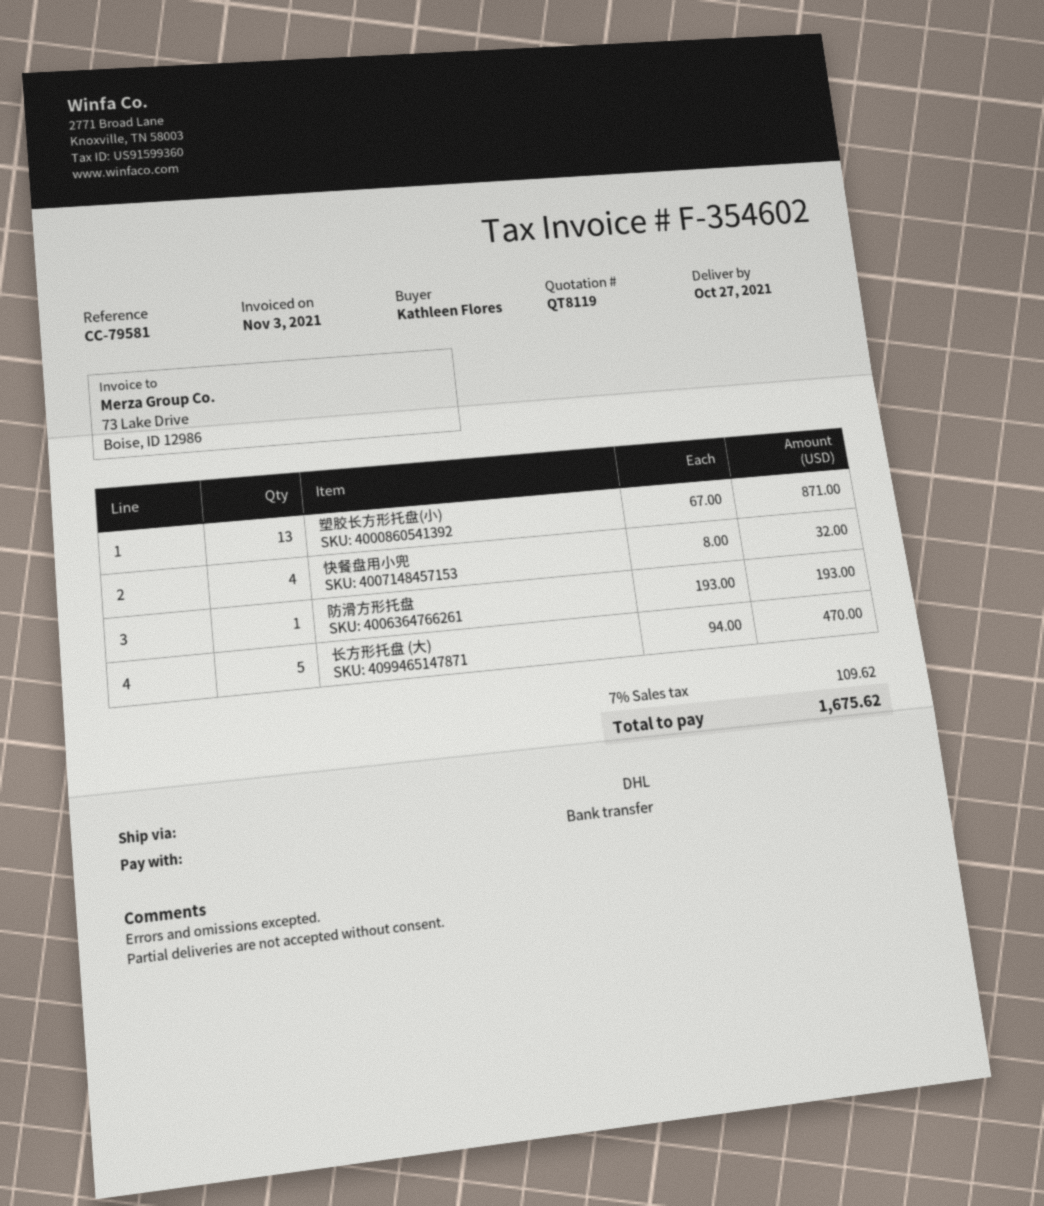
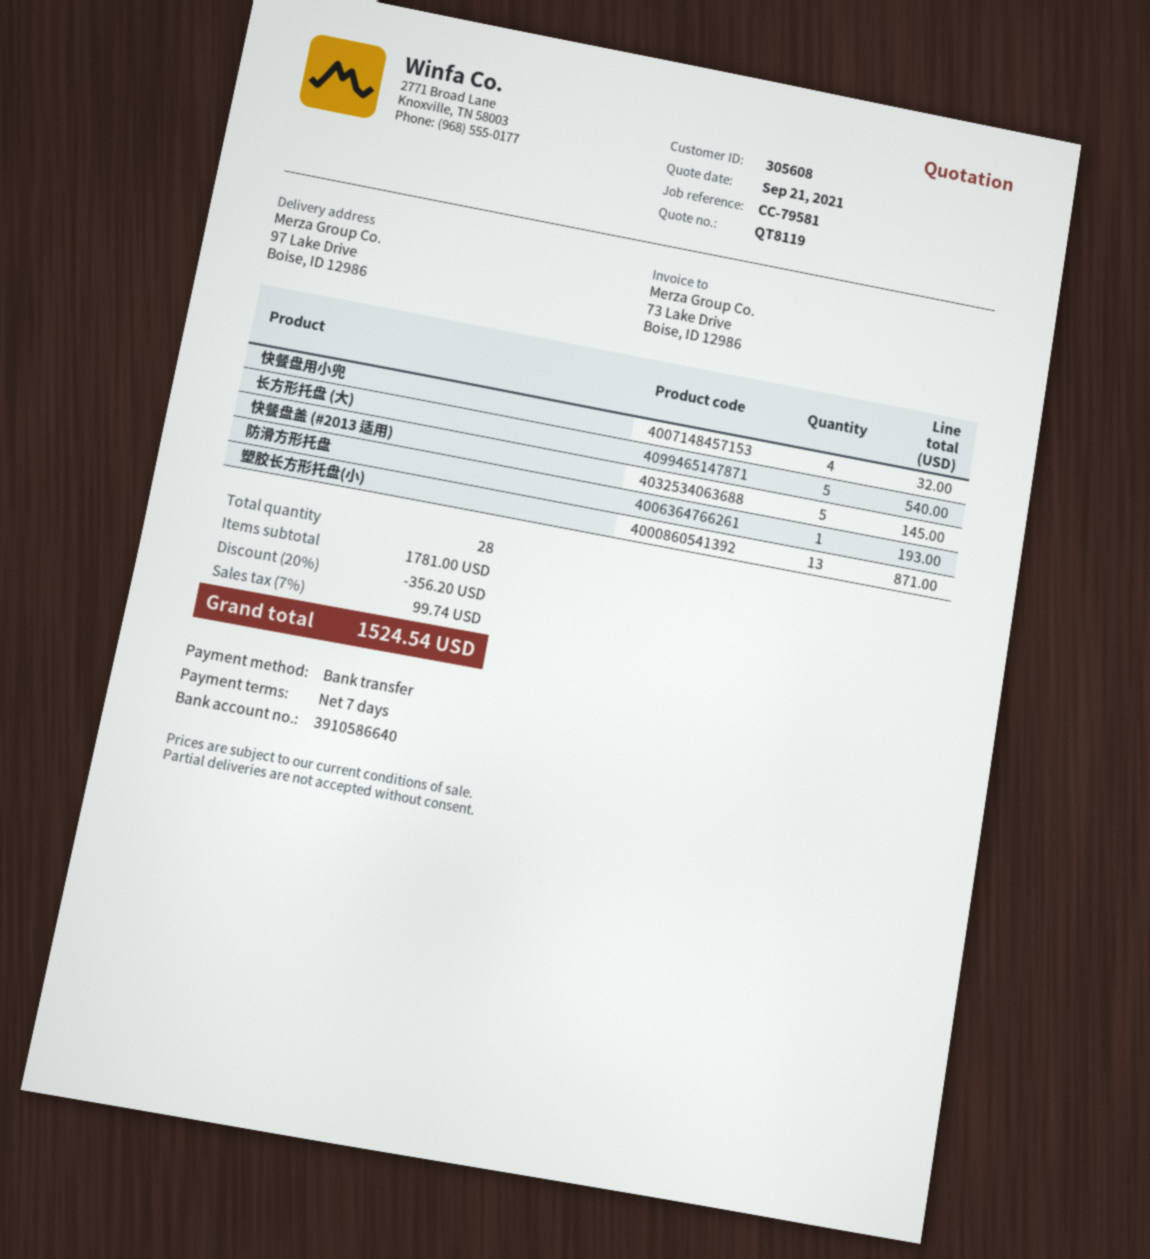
长方形托盘 (大): 5 for 470.00 -> 5 for 540.00
快餐盘盖 (#2013 适用): none -> 5 for 145.00
discount: none -> 20% = 356.20
tax: 7% = 109.62 -> 7% = 99.74
total: 1675.62 -> 1524.54

